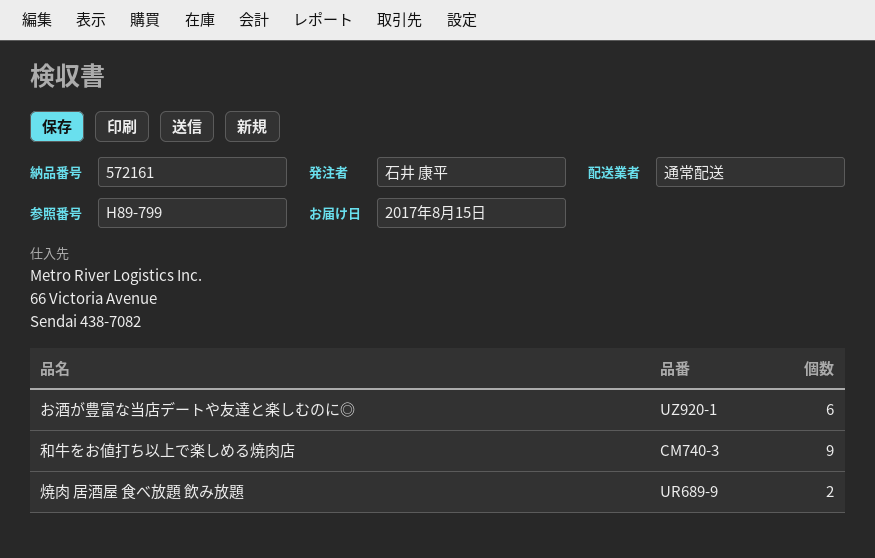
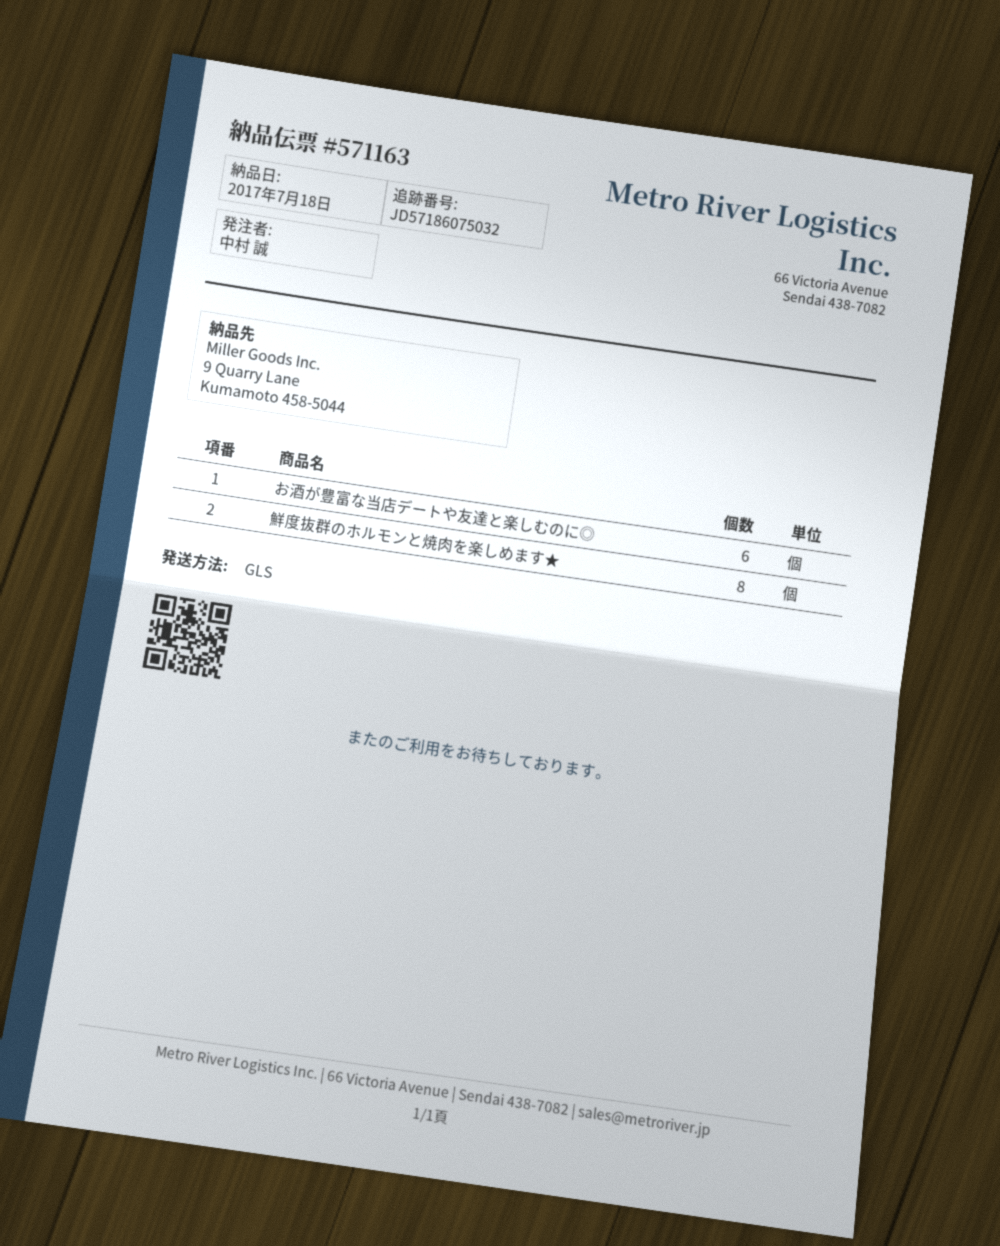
delivery note number: 572161 -> 571163
delivery date: 2017-08-15 -> 2017-07-18
ordered by: 石井 康平 -> 中村 誠
shipping method: standard -> GLS
和牛をお値打ち以上で楽しめる焼肉店: 9 -> none
焼肉 居酒屋 食べ放題 飲み放題: 2 -> none
鮮度抜群のホルモンと焼肉を楽しめます★: none -> 8

